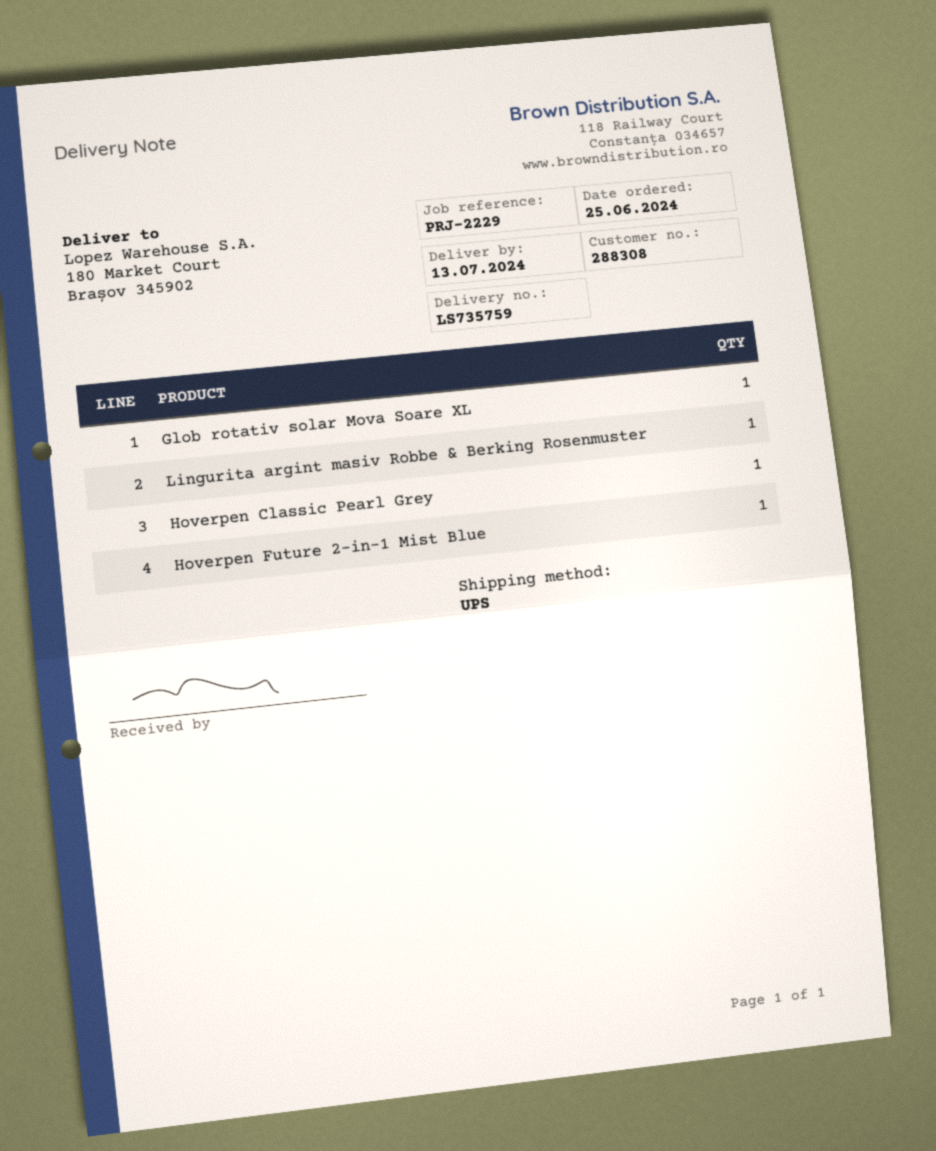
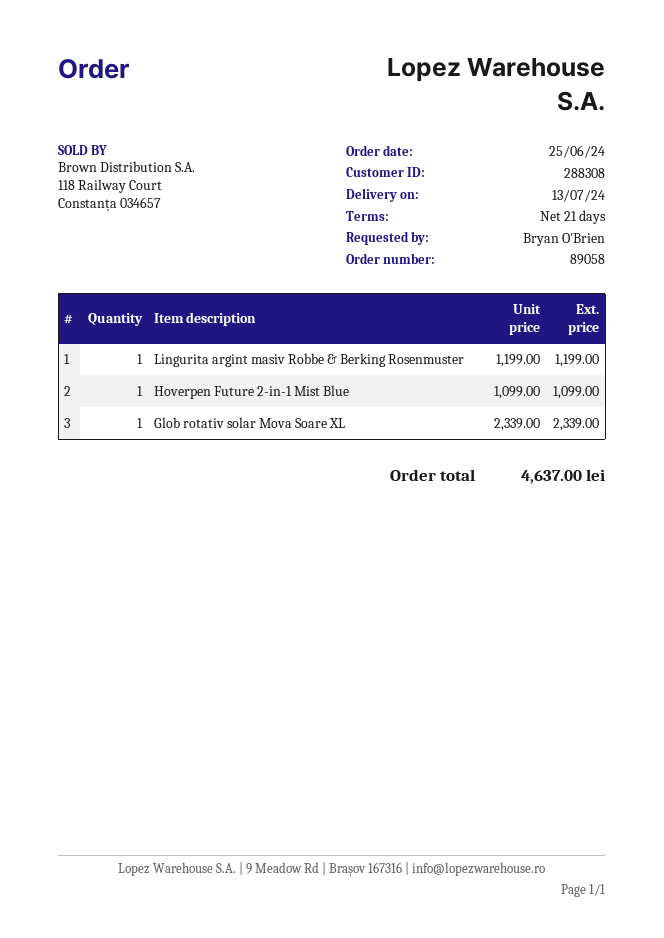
Hoverpen Classic Pearl Grey: 1 -> none

